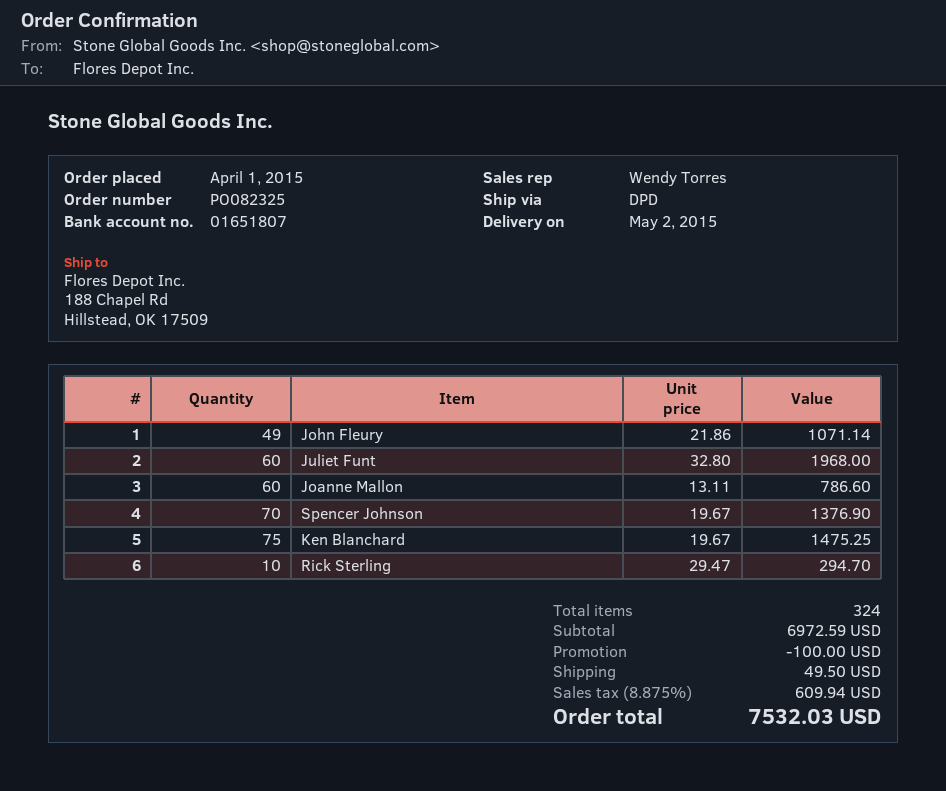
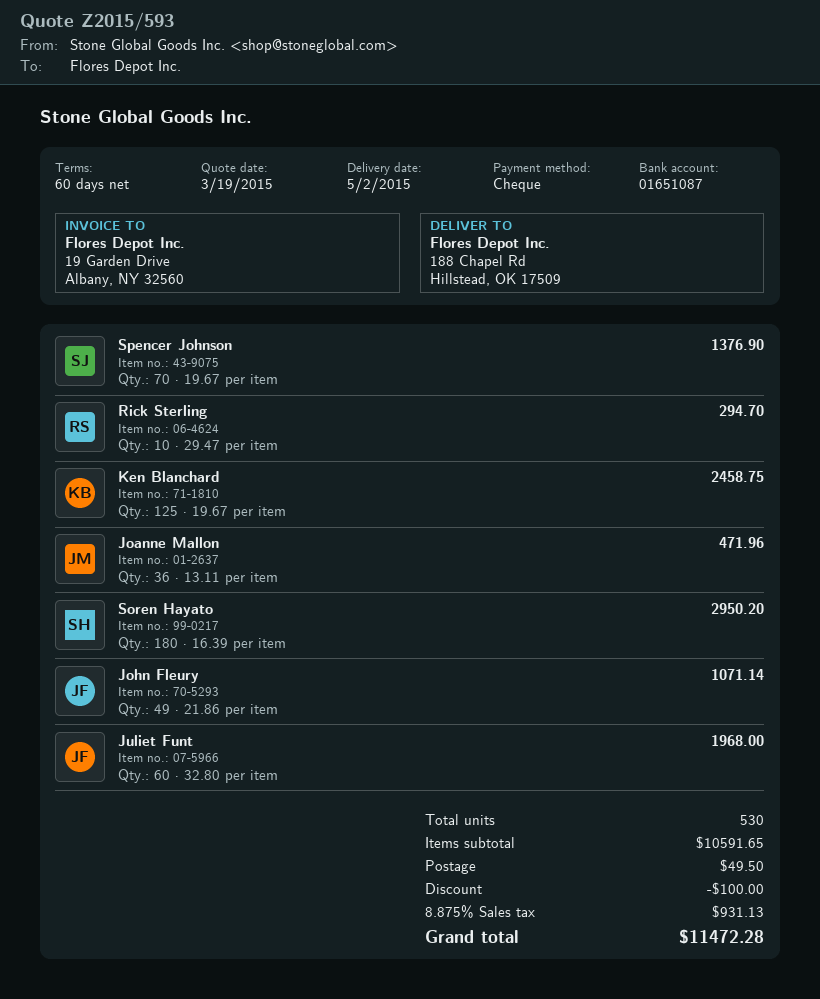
bank account: 01651807 -> 01651087
Joanne Mallon: 60 x 13.11 = 786.60 -> 36 x 13.11 = 471.96
Ken Blanchard: 75 x 19.67 = 1475.25 -> 125 x 19.67 = 2458.75
Soren Hayato: none -> 180 x 16.39 = 2950.20
total quantity: 324 -> 530
subtotal: 6972.59 -> 10591.65
tax: 8.875% = 609.94 -> 8.875% = 931.13
total: 7532.03 -> 11472.28

